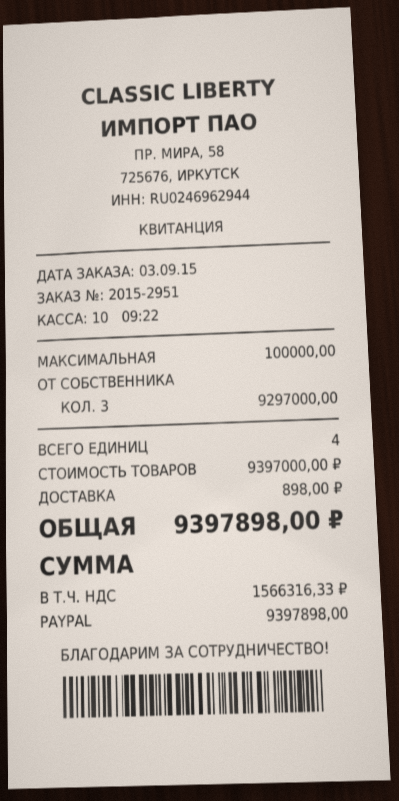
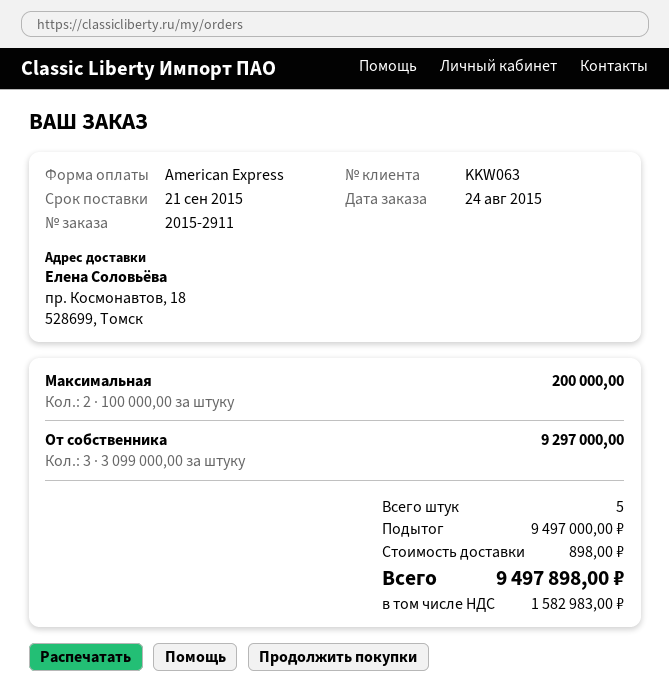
order number: 2015-2951 -> 2015-2911
order date: 2015-09-03 -> 2015-08-24
payment method: PayPal -> American Express
МАКСИМАЛЬНАЯ: 1 for 100000.00 -> 2 for 200000.00
total quantity: 4 -> 5
subtotal: 9397000.00 -> 9497000.00
tax: 1566316.33 -> 1582983.00
total: 9397898.00 -> 9497898.00

